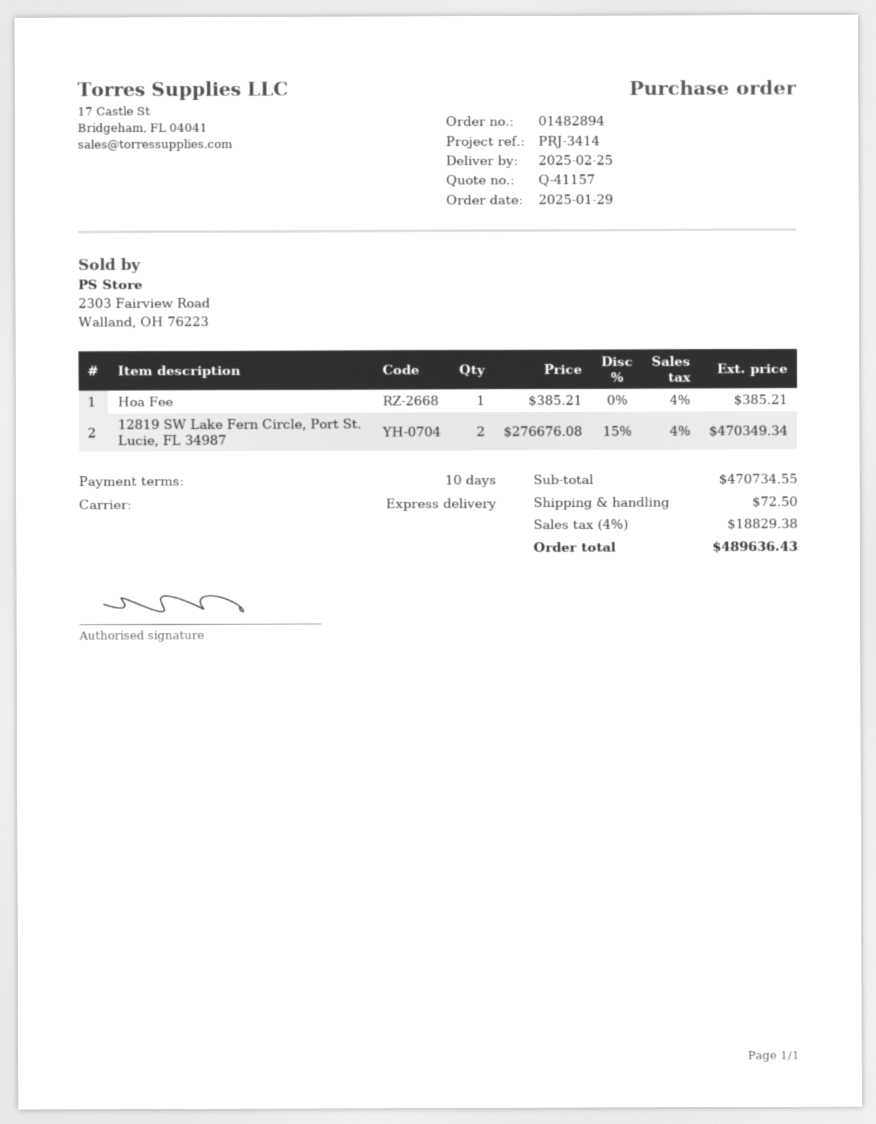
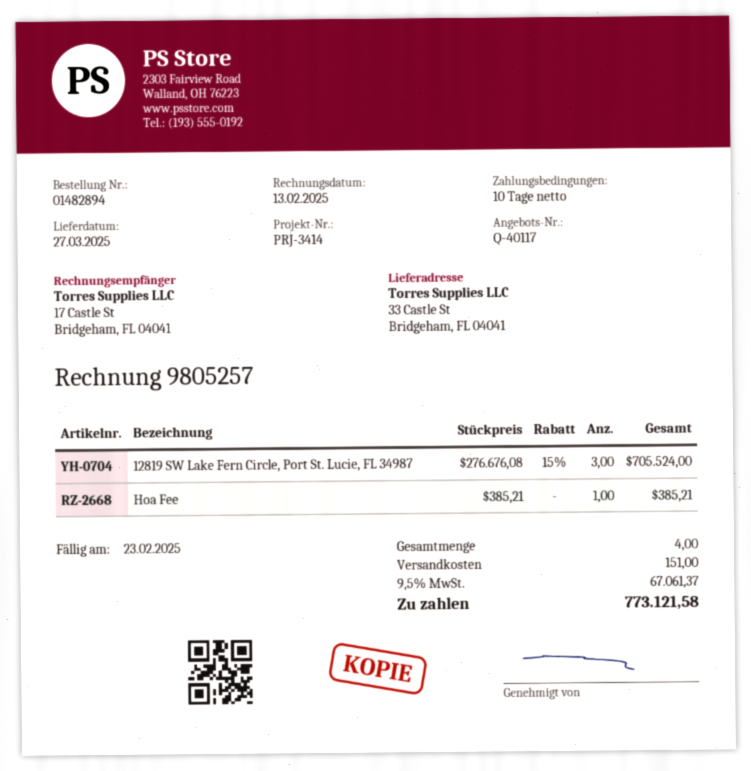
quote number: Q-41157 -> Q-40117
delivery date: 2025-02-25 -> 2025-03-27
12819 SW Lake Fern Circle, Port St. Lucie, FL 34987: 2 x 276676.08 - 15% = 470349.34 -> 3 x 276676.08 - 15% = 705524.00
shipping: 72.50 -> 151.00
tax: 4% = 18829.38 -> 9.5% = 67061.37
total: 489636.43 -> 773121.58

